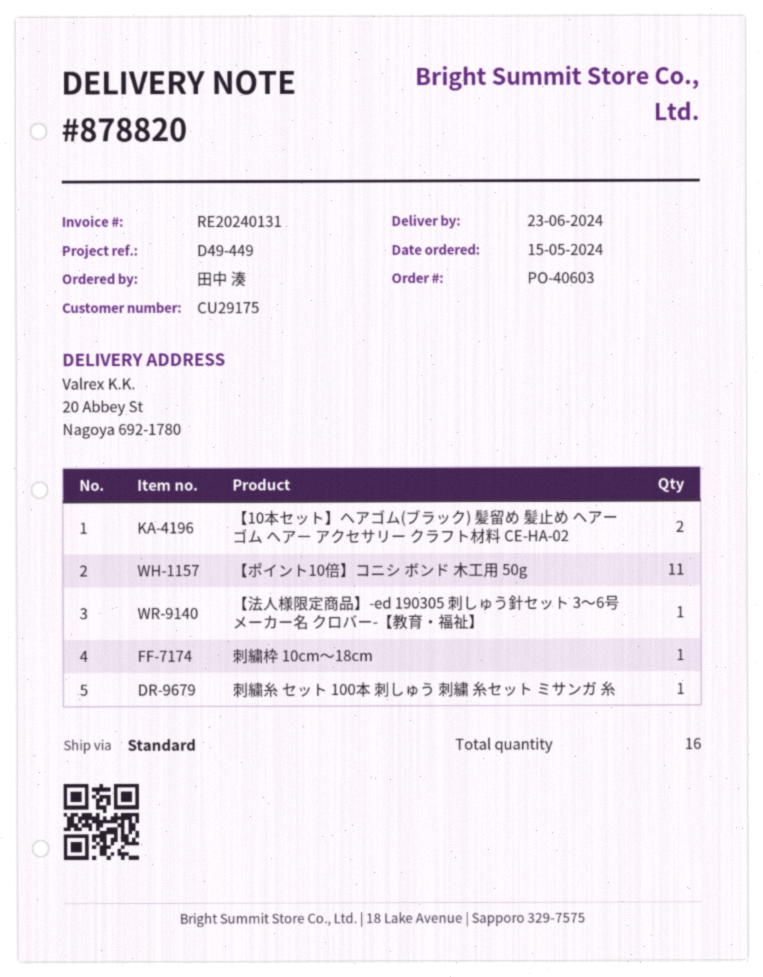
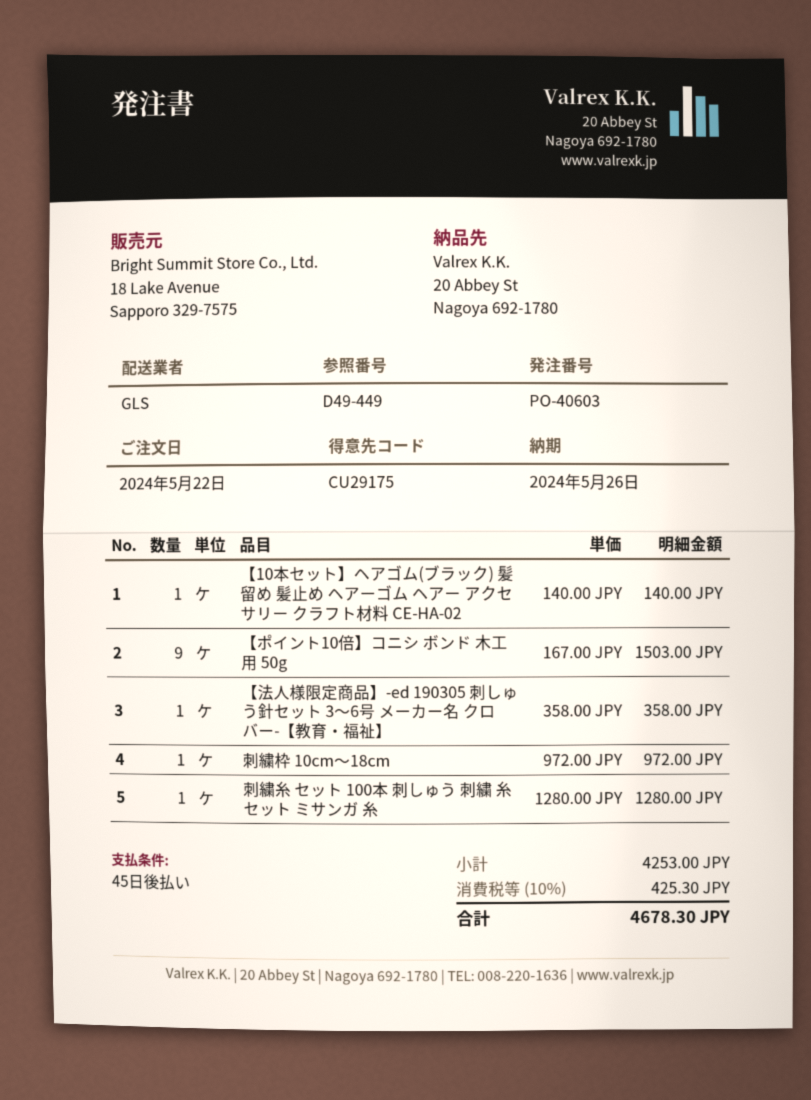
order date: 2024-05-15 -> 2024-05-22
delivery date: 2024-06-23 -> 2024-05-26
shipping method: standard -> GLS
【10本セット】ヘアゴム(ブラック) 髪留め 髪止め ヘアーゴム ヘアー アクセサリー クラフト材料 CE-HA-02: 2 -> 1
【ポイント10倍】コニシ ボンド 木工用 50g: 11 -> 9

